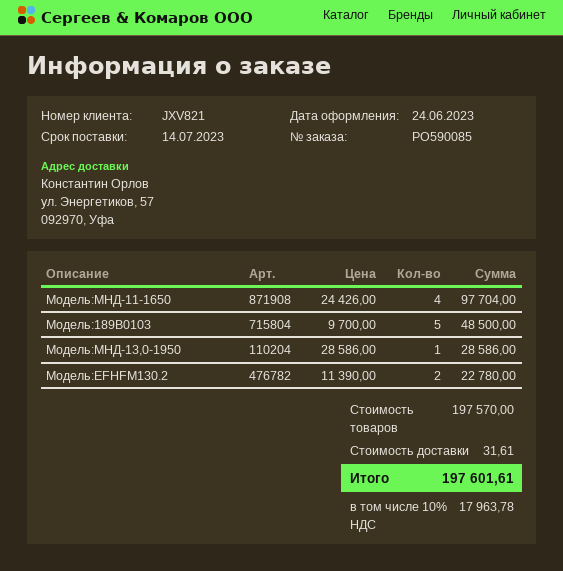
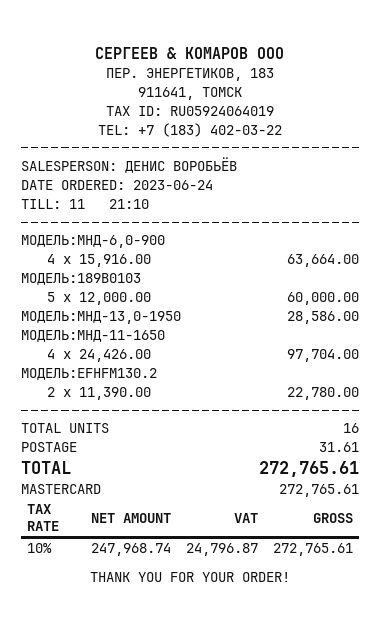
Модель:189B0103: 5 x 9700.00 = 48500.00 -> 5 x 12000.00 = 60000.00
МОДЕЛЬ:МНД-6,0-900: none -> 4 x 15916.00 = 63664.00
tax: 10% = 17963.78 -> 10% = 24796.87
total: 197601.61 -> 272765.61

